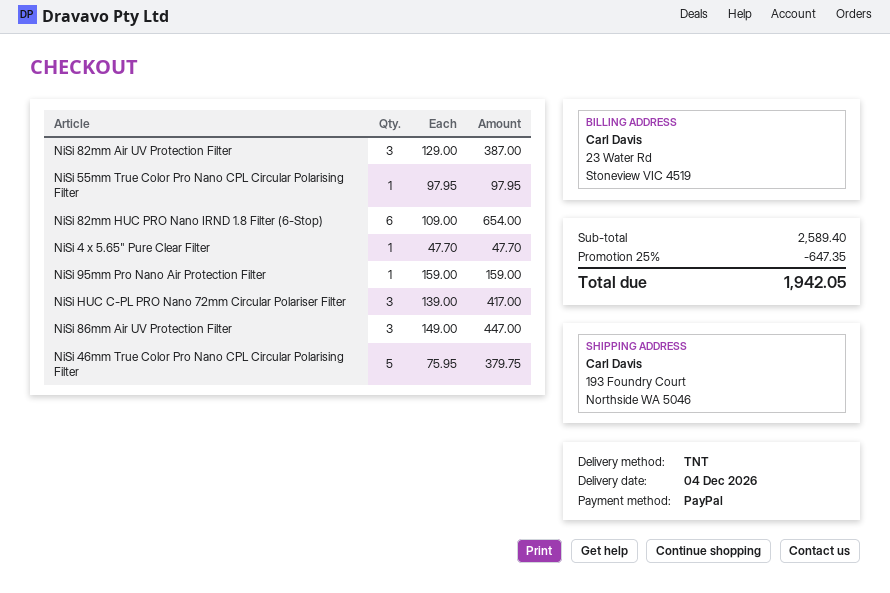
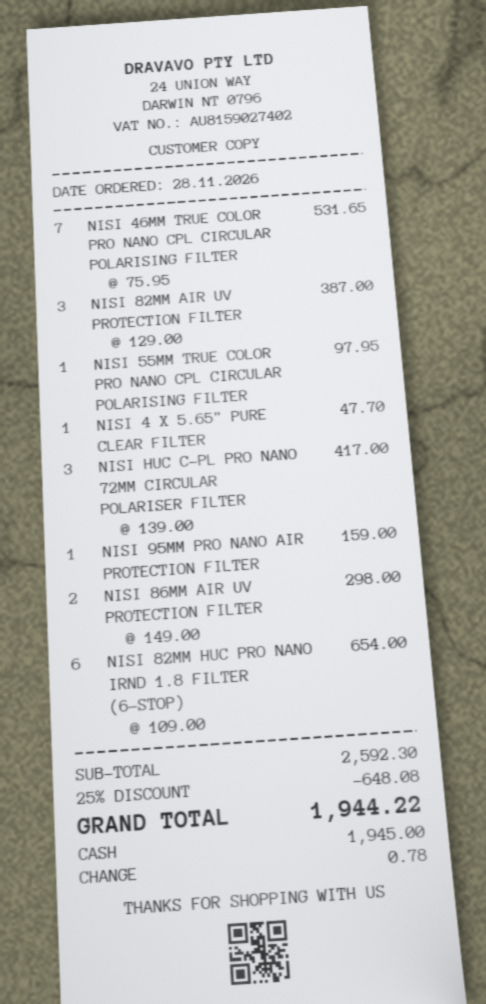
payment method: PayPal -> cash
NiSi 86mm Air UV Protection Filter: 3 x 149.00 = 447.00 -> 2 x 149.00 = 298.00
NiSi 46mm True Color Pro Nano CPL Circular Polarising Filter: 5 x 75.95 = 379.75 -> 7 x 75.95 = 531.65
subtotal: 2589.40 -> 2592.30
discount: 25% = 647.35 -> 25% = 648.08
total: 1942.05 -> 1944.22

